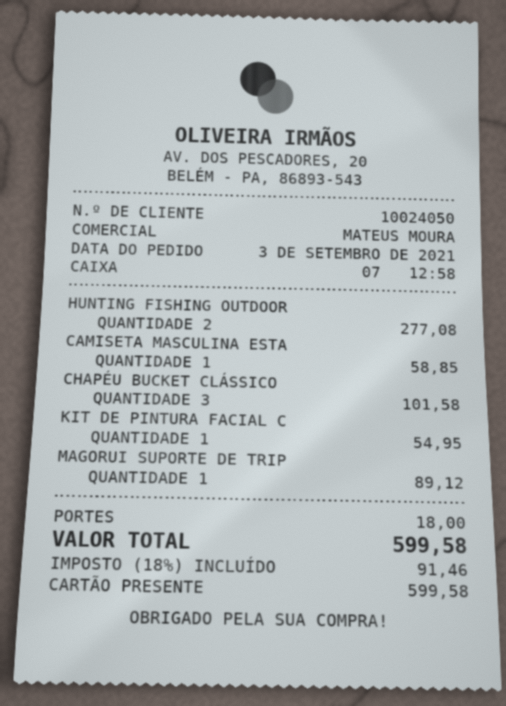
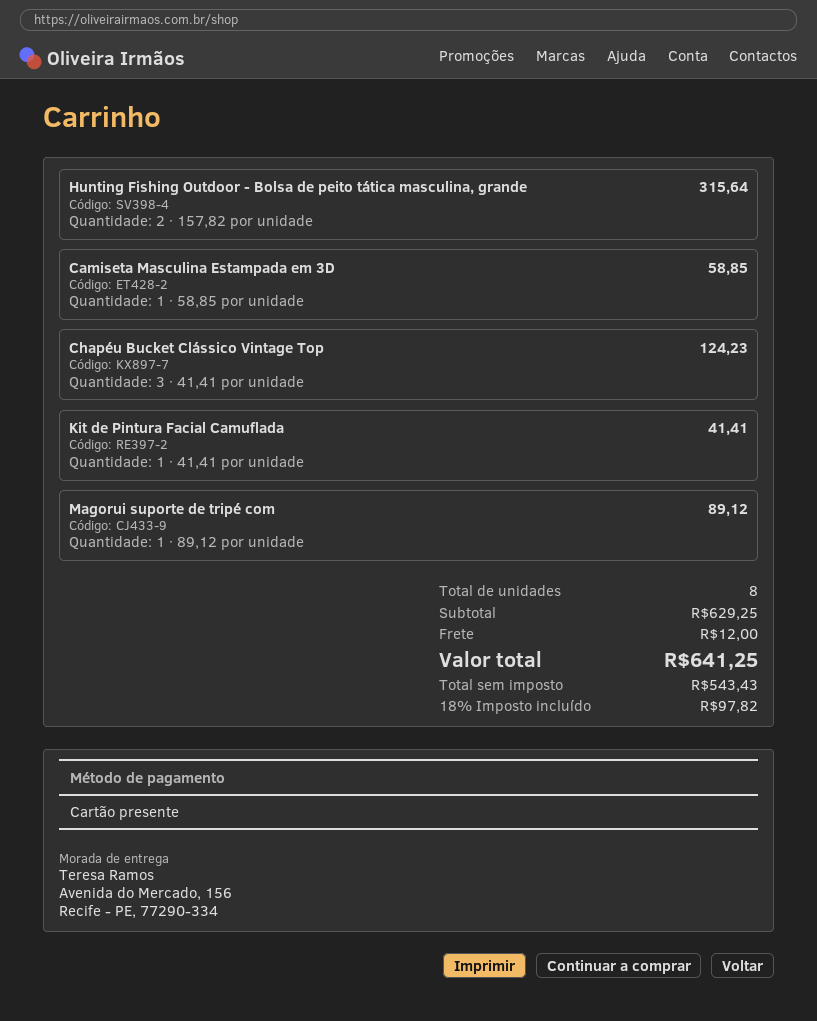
HUNTING FISHING OUTDOOR: 2 for 277.08 -> 2 for 315.64
CHAPÉU BUCKET CLÁSSICO: 3 for 101.58 -> 3 for 124.23
KIT DE PINTURA FACIAL C: 1 for 54.95 -> 1 for 41.41
shipping: 18.00 -> 12.00
tax: 18% = 91.46 -> 18% = 97.82
total: 599.58 -> 641.25

